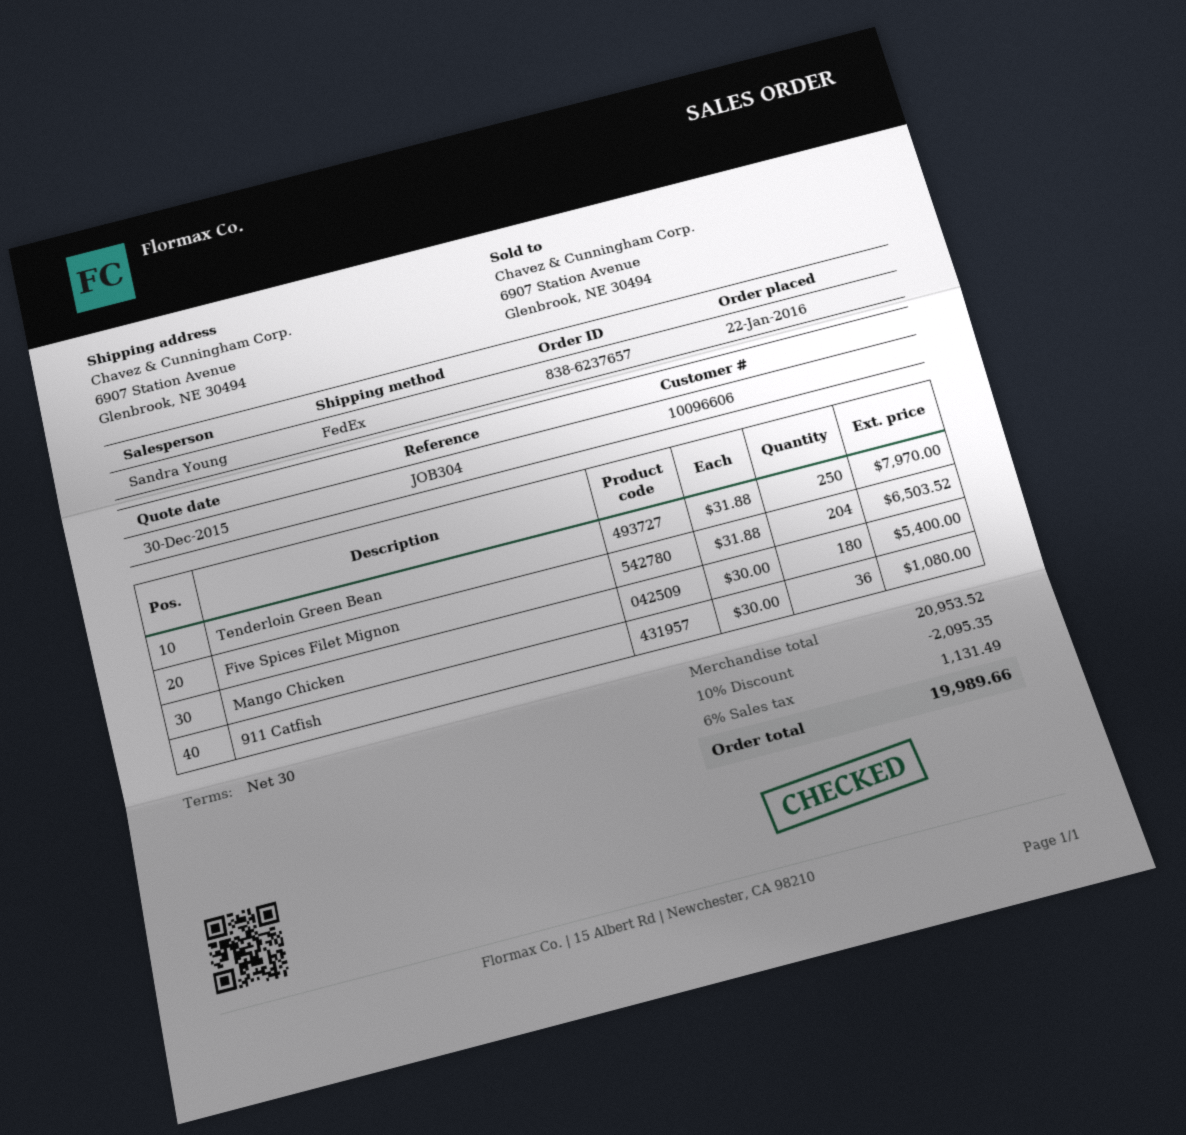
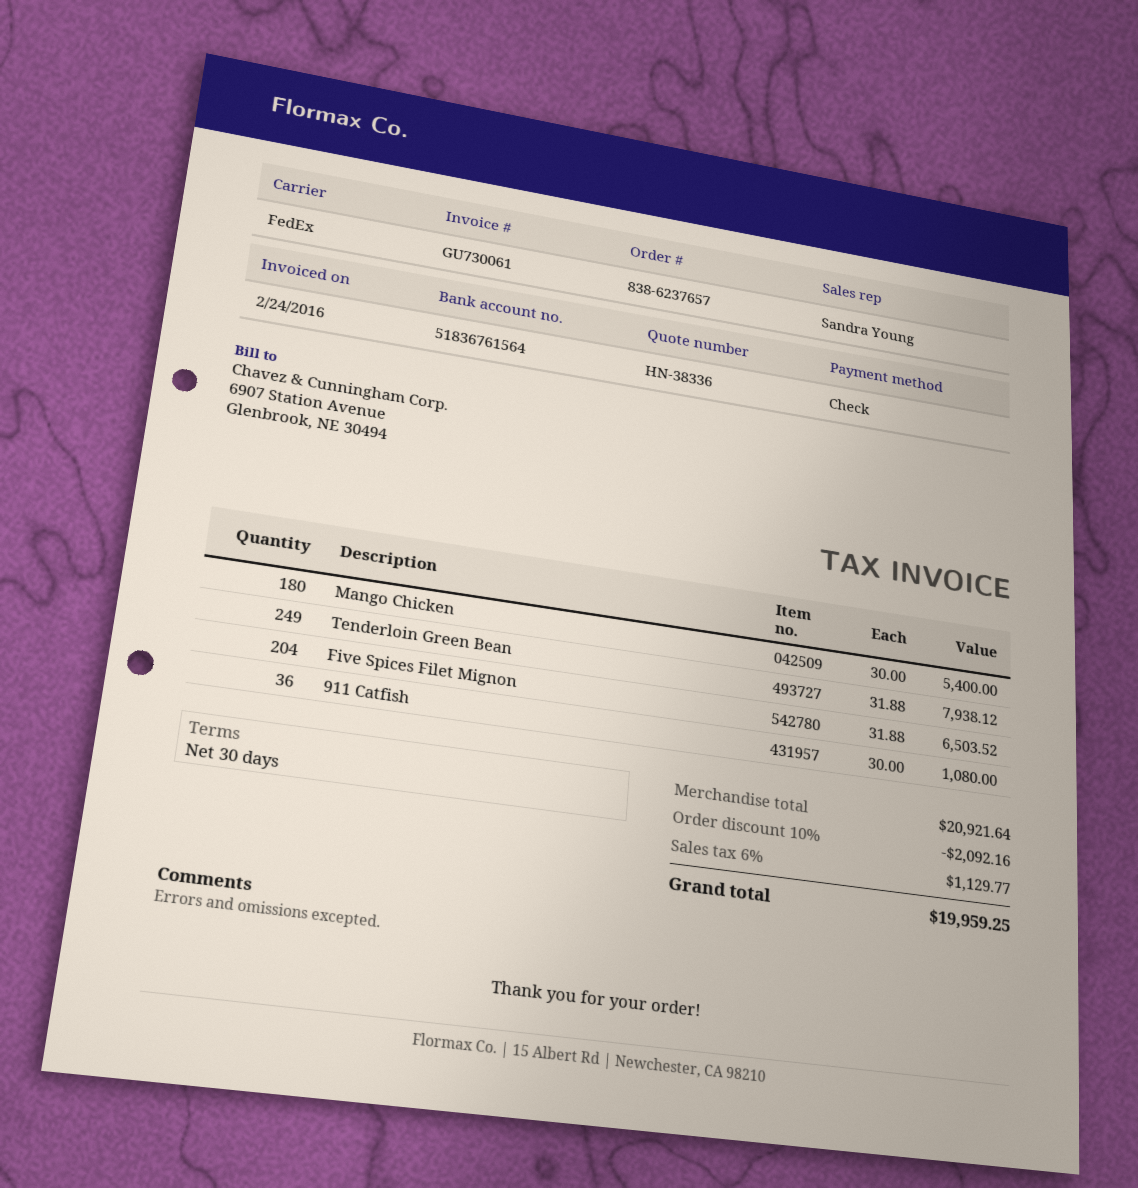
Tenderloin Green Bean: 250 x 31.88 = 7970.00 -> 249 x 31.88 = 7938.12
subtotal: 20953.52 -> 20921.64
discount: 10% = 2095.35 -> 10% = 2092.16
tax: 6% = 1131.49 -> 6% = 1129.77
total: 19989.66 -> 19959.25

